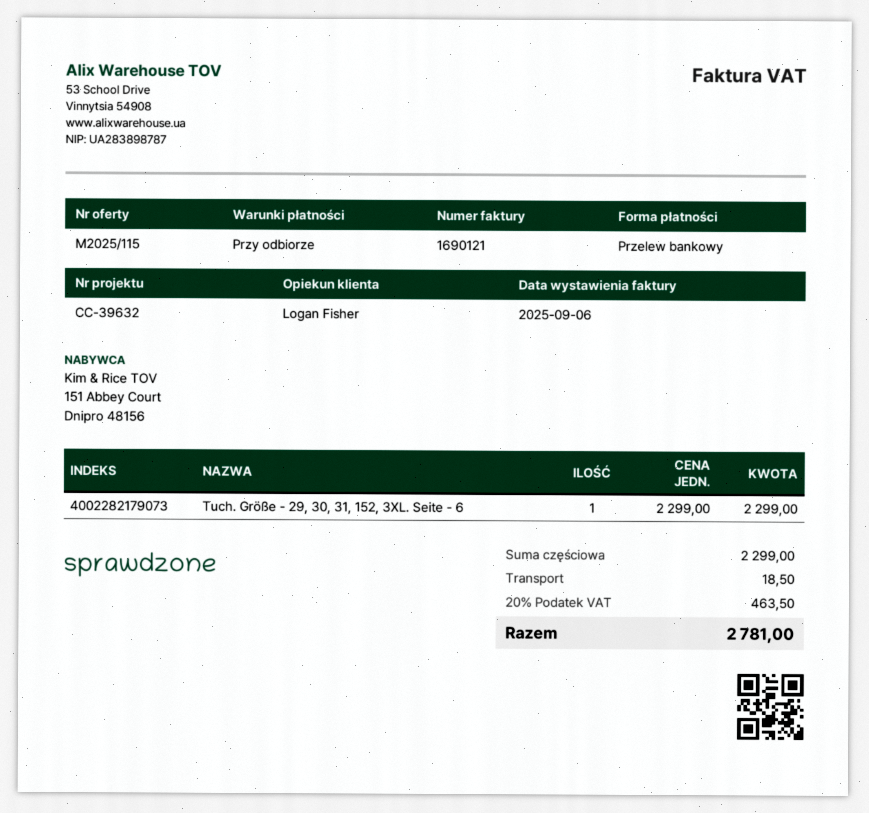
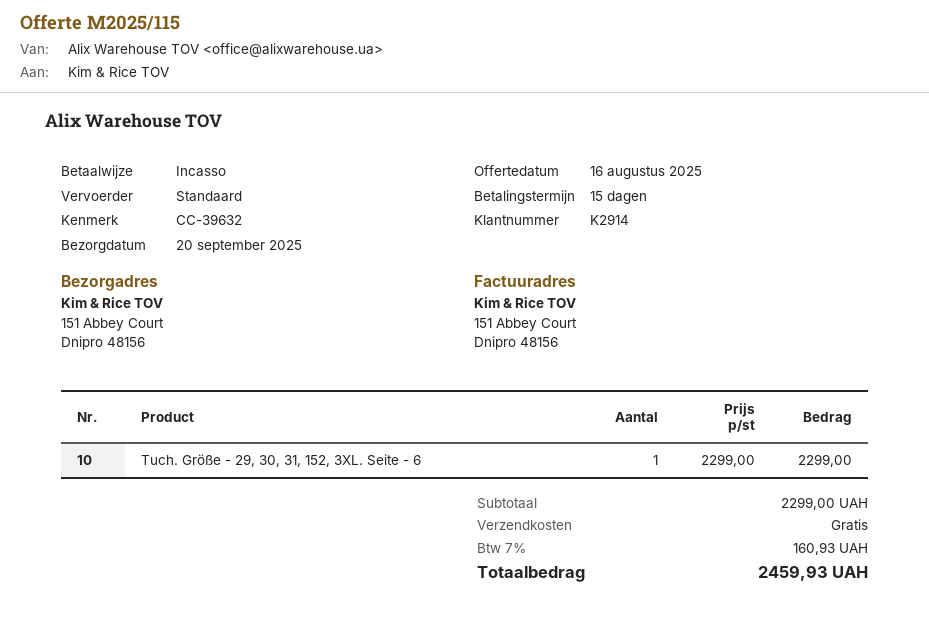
payment terms: on receipt -> 15 days
payment method: bank transfer -> direct debit
shipping: 18.50 -> 0.00
tax: 20% = 463.50 -> 7% = 160.93
total: 2781.00 -> 2459.93

